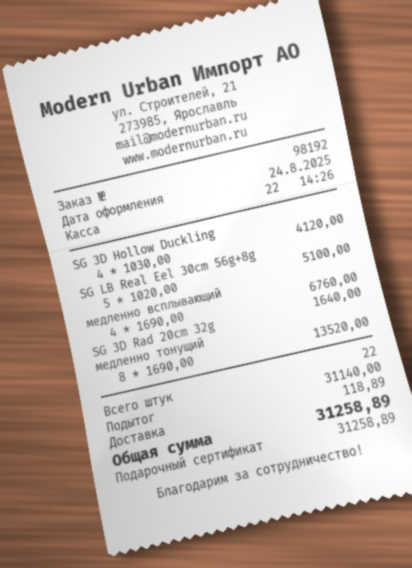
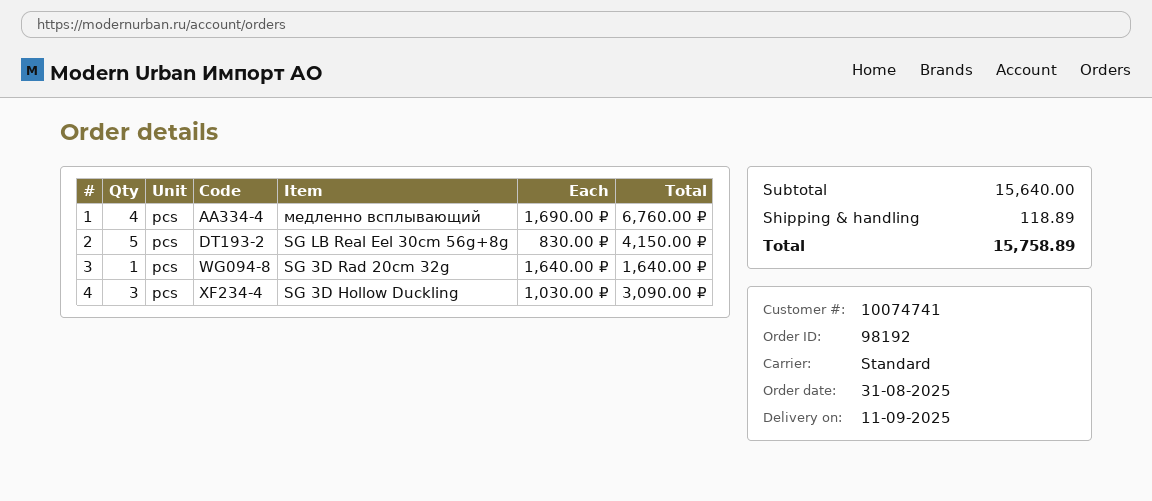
order date: 2025-08-24 -> 2025-08-31
SG 3D Hollow Duckling: 4 x 1030.00 = 4120.00 -> 3 x 1030.00 = 3090.00
SG LB Real Eel 30cm 56g+8g: 5 x 1020.00 = 5100.00 -> 5 x 830.00 = 4150.00
медленно тонущий: 8 x 1690.00 = 13520.00 -> none
subtotal: 31140.00 -> 15640.00
total: 31258.89 -> 15758.89

